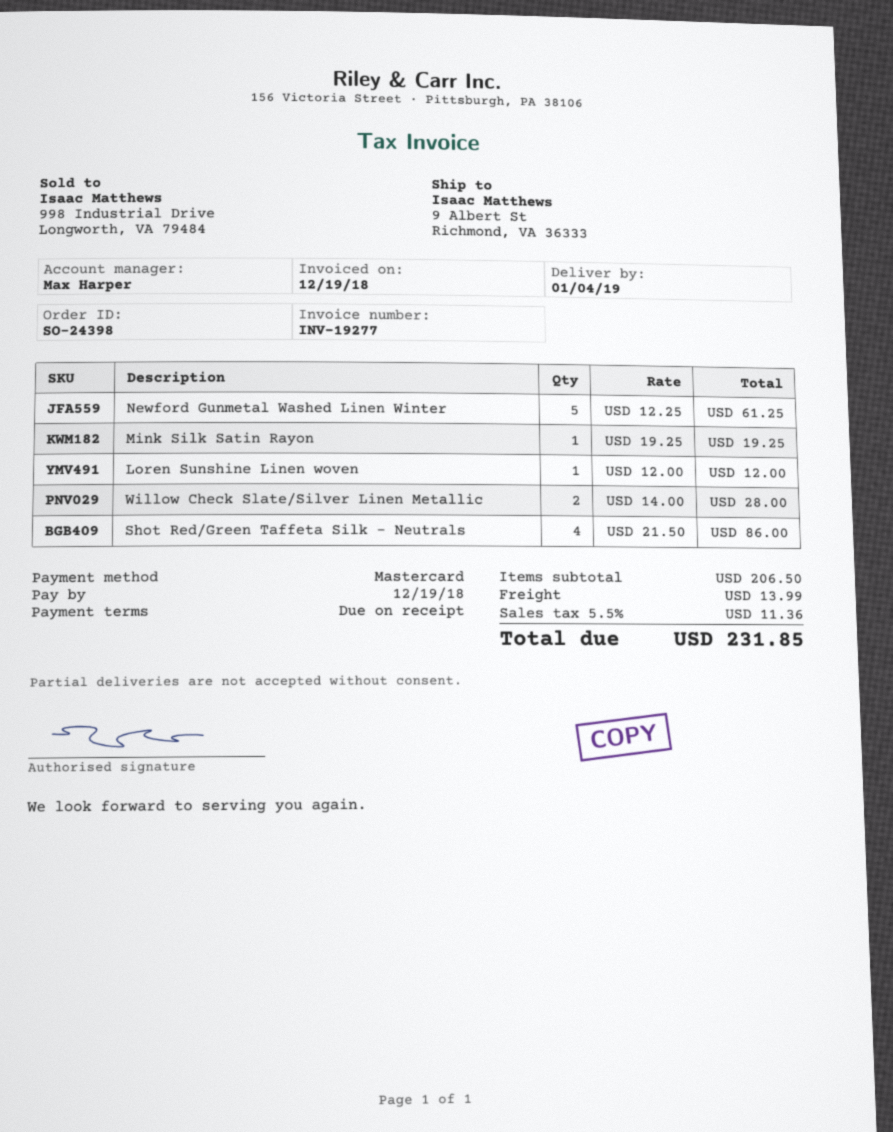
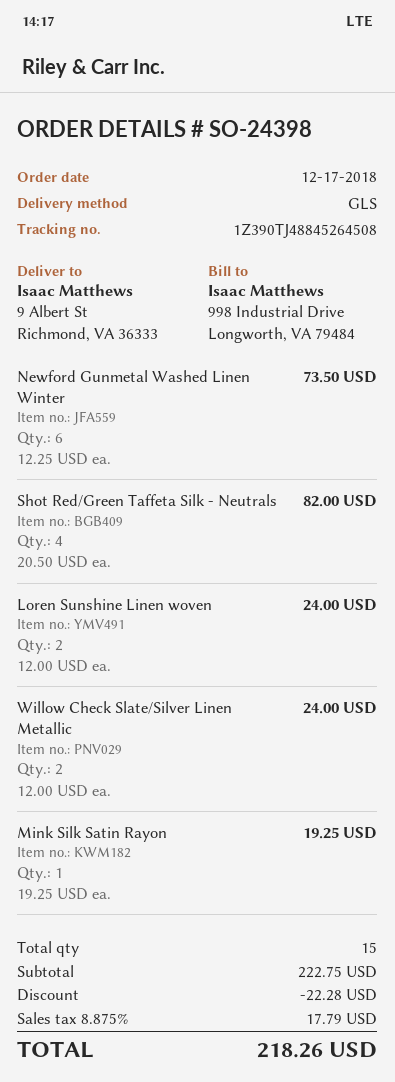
Newford Gunmetal Washed Linen Winter: 5 x 12.25 = 61.25 -> 6 x 12.25 = 73.50
Loren Sunshine Linen woven: 1 x 12.00 = 12.00 -> 2 x 12.00 = 24.00
Willow Check Slate/Silver Linen Metallic: 2 x 14.00 = 28.00 -> 2 x 12.00 = 24.00
Shot Red/Green Taffeta Silk - Neutrals: 4 x 21.50 = 86.00 -> 4 x 20.50 = 82.00
subtotal: 206.50 -> 222.75
discount: none -> 22.28
shipping: 13.99 -> none
tax: 5.5% = 11.36 -> 8.875% = 17.79
total: 231.85 -> 218.26

